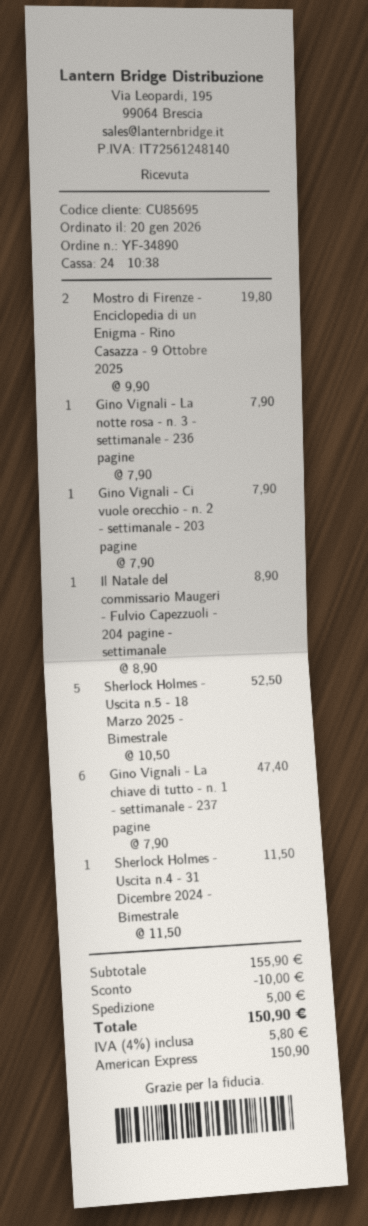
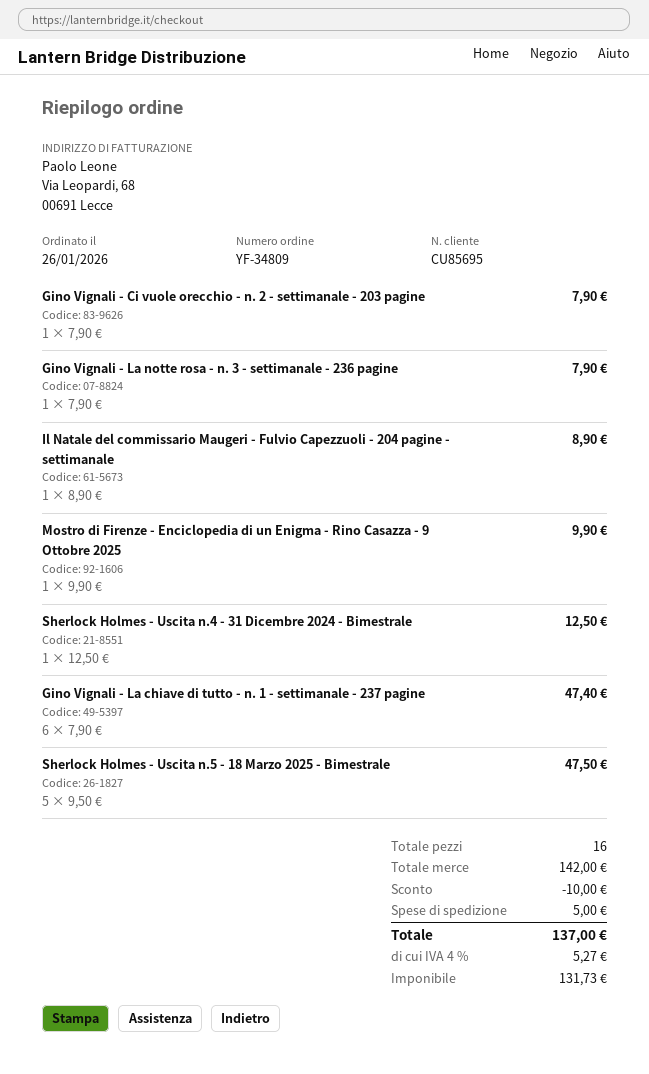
order number: YF-34890 -> YF-34809
order date: 2026-01-20 -> 2026-01-26
Mostro di Firenze - Enciclopedia di un Enigma - Rino Casazza - 9 Ottobre 2025: 2 x 9.90 = 19.80 -> 1 x 9.90 = 9.90
Sherlock Holmes - Uscita n.5 - 18 Marzo 2025 - Bimestrale: 5 x 10.50 = 52.50 -> 5 x 9.50 = 47.50
Sherlock Holmes - Uscita n.4 - 31 Dicembre 2024 - Bimestrale: 1 x 11.50 = 11.50 -> 1 x 12.50 = 12.50
subtotal: 155.90 -> 142.00
tax: 4% = 5.80 -> 4% = 5.27
total: 150.90 -> 137.00

